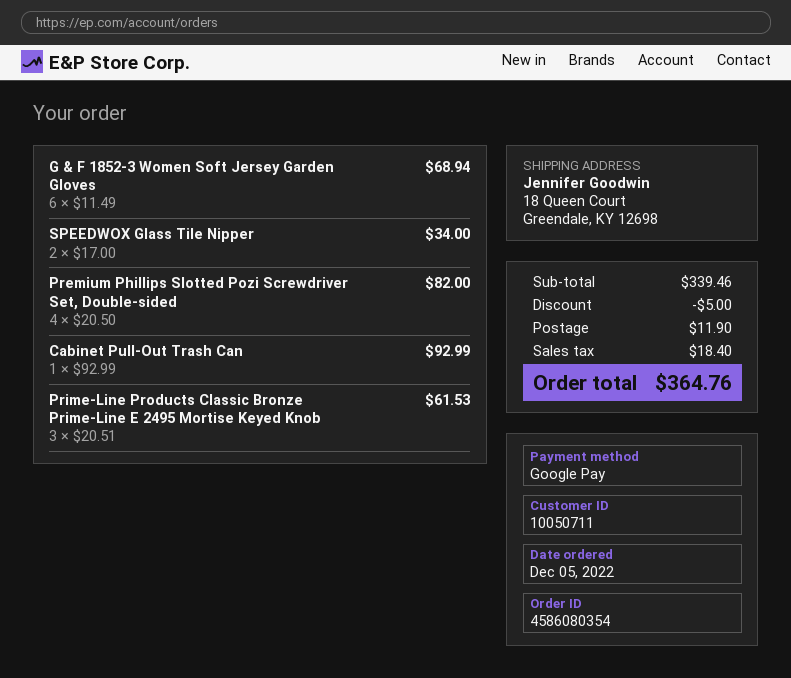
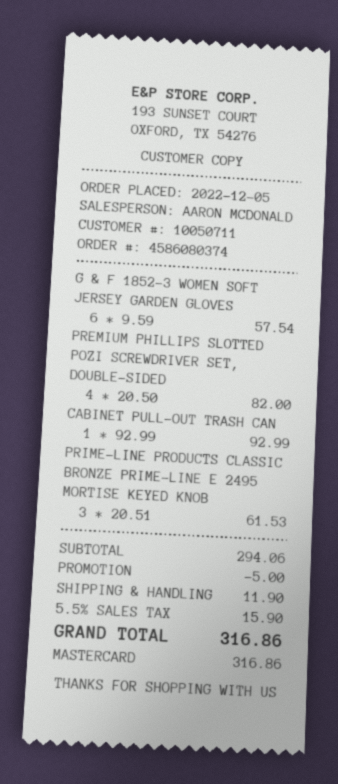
order number: 4586080354 -> 4586080374
payment method: Google Pay -> Mastercard
G & F 1852-3 Women Soft Jersey Garden Gloves: 6 x 11.49 = 68.94 -> 6 x 9.59 = 57.54
SPEEDWOX Glass Tile Nipper: 2 x 17.00 = 34.00 -> none
subtotal: 339.46 -> 294.06
tax: 18.40 -> 15.90
total: 364.76 -> 316.86

